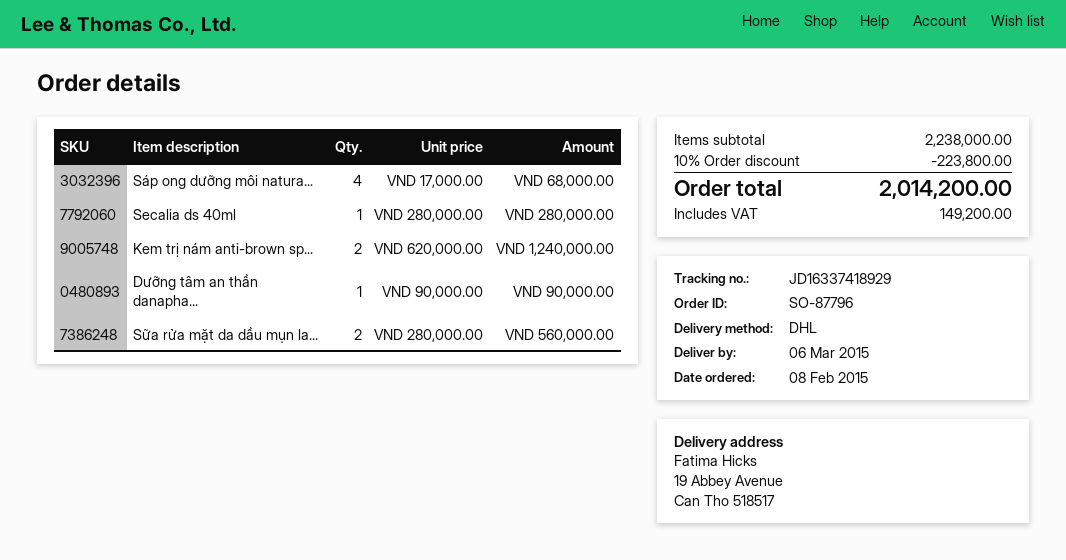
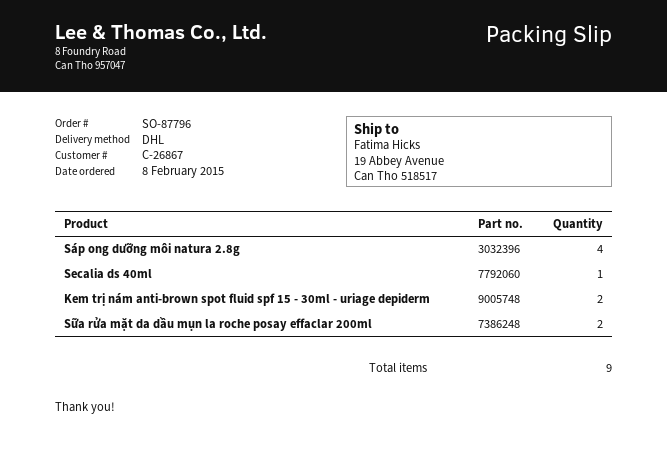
Dưỡng tâm an thần danapha...: 1 -> none

